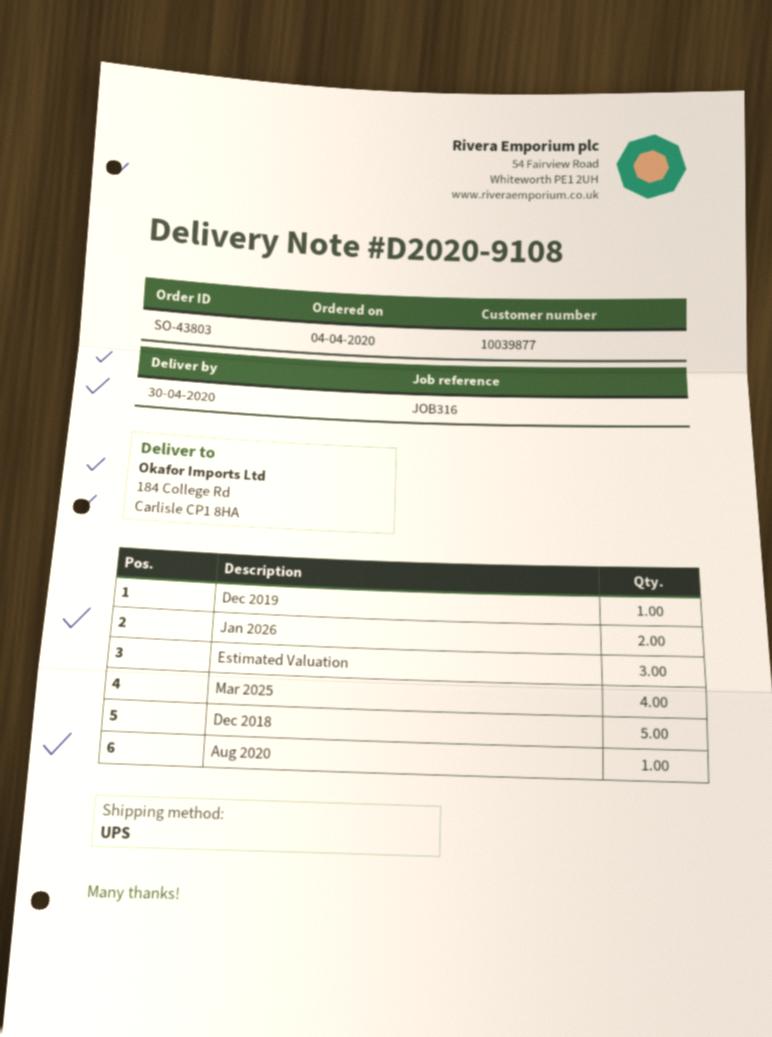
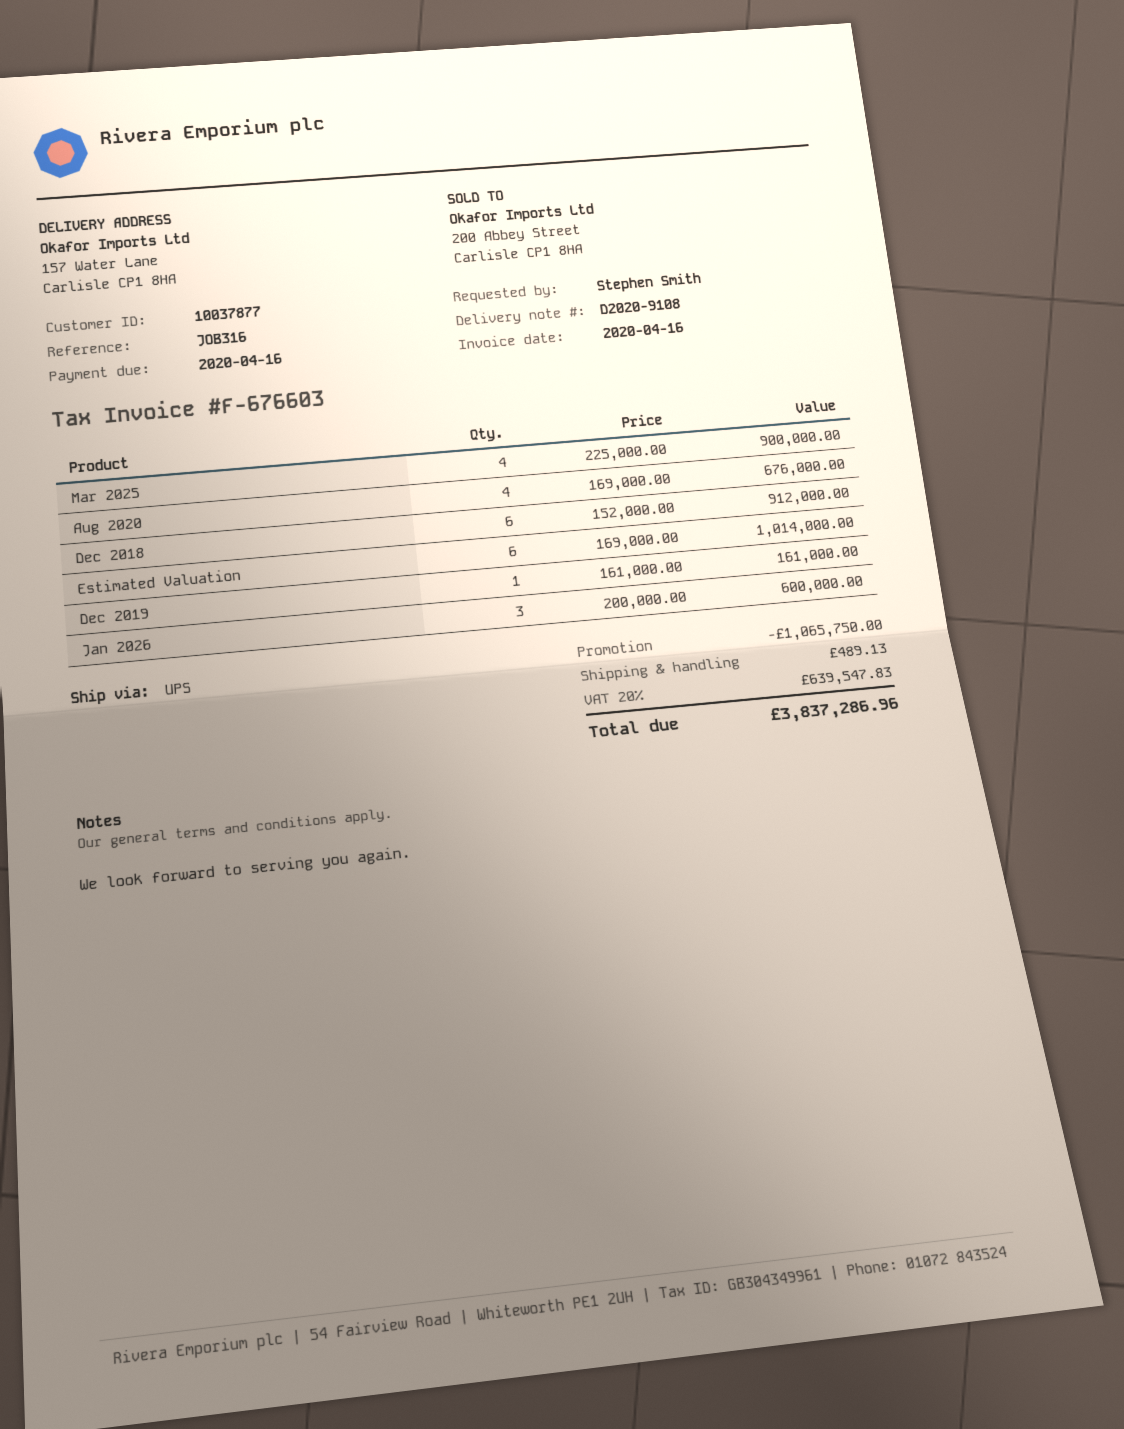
customer number: 10039877 -> 10037877
ship to: 184 College Rd, Carlisle CP1 8HA -> 157 Water Lane, Carlisle CP1 8HA
Jan 2026: 2 -> 3
Estimated Valuation: 3 -> 6
Dec 2018: 5 -> 6
Aug 2020: 1 -> 4

